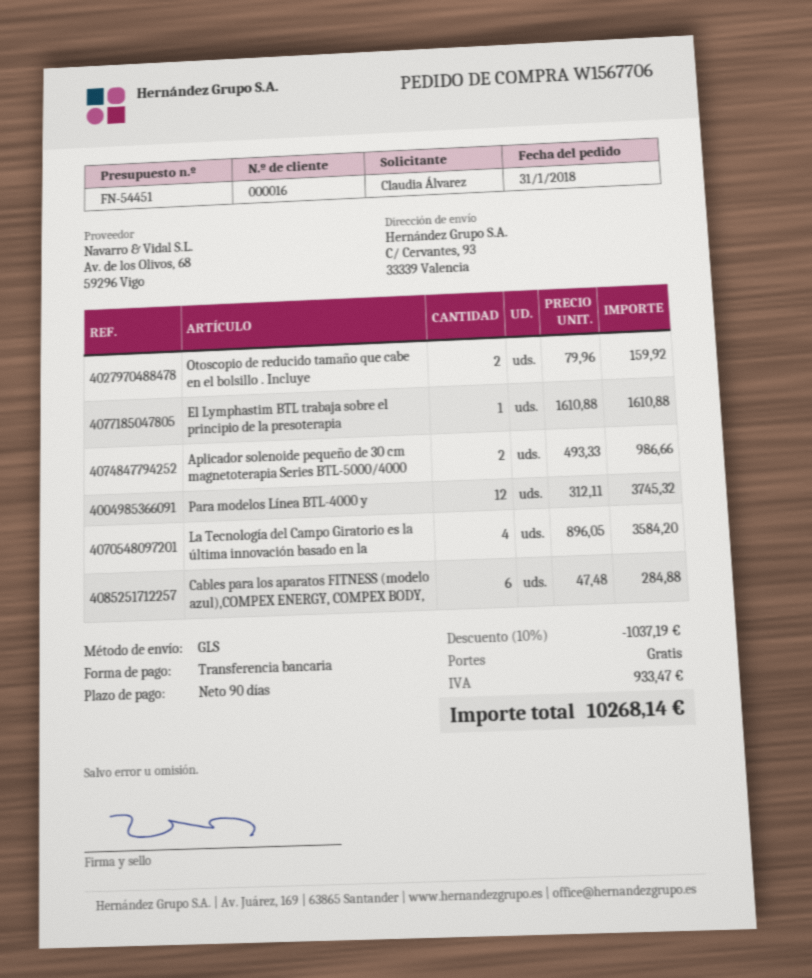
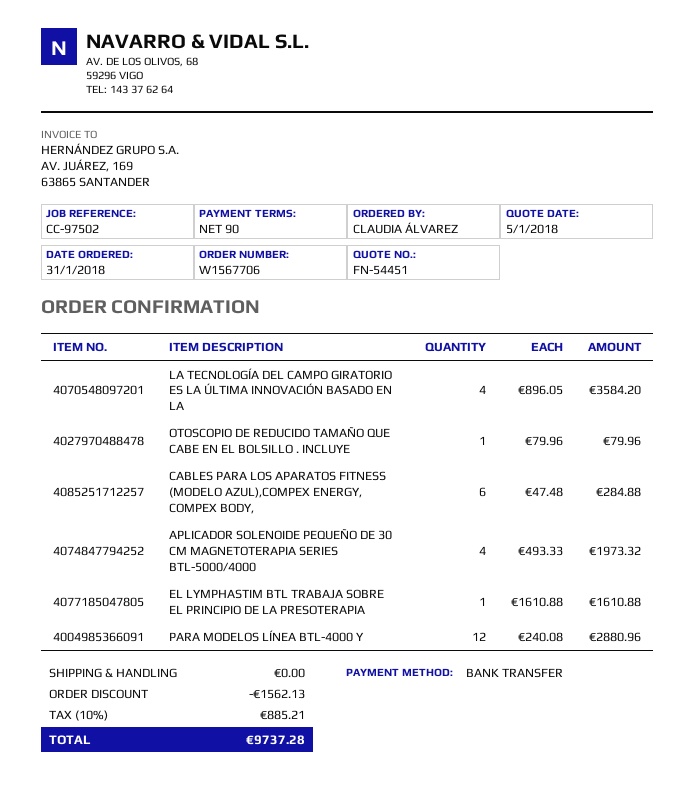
Otoscopio de reducido tamaño que cabe en el bolsillo . Incluye: 2 x 79.96 = 159.92 -> 1 x 79.96 = 79.96
Aplicador solenoide pequeño de 30 cm magnetoterapia Series BTL-5000/4000: 2 x 493.33 = 986.66 -> 4 x 493.33 = 1973.32
Para modelos Línea BTL-4000 y: 12 x 312.11 = 3745.32 -> 12 x 240.08 = 2880.96
discount: 1037.19 -> 1562.13
tax: 933.47 -> 885.21
total: 10268.14 -> 9737.28

